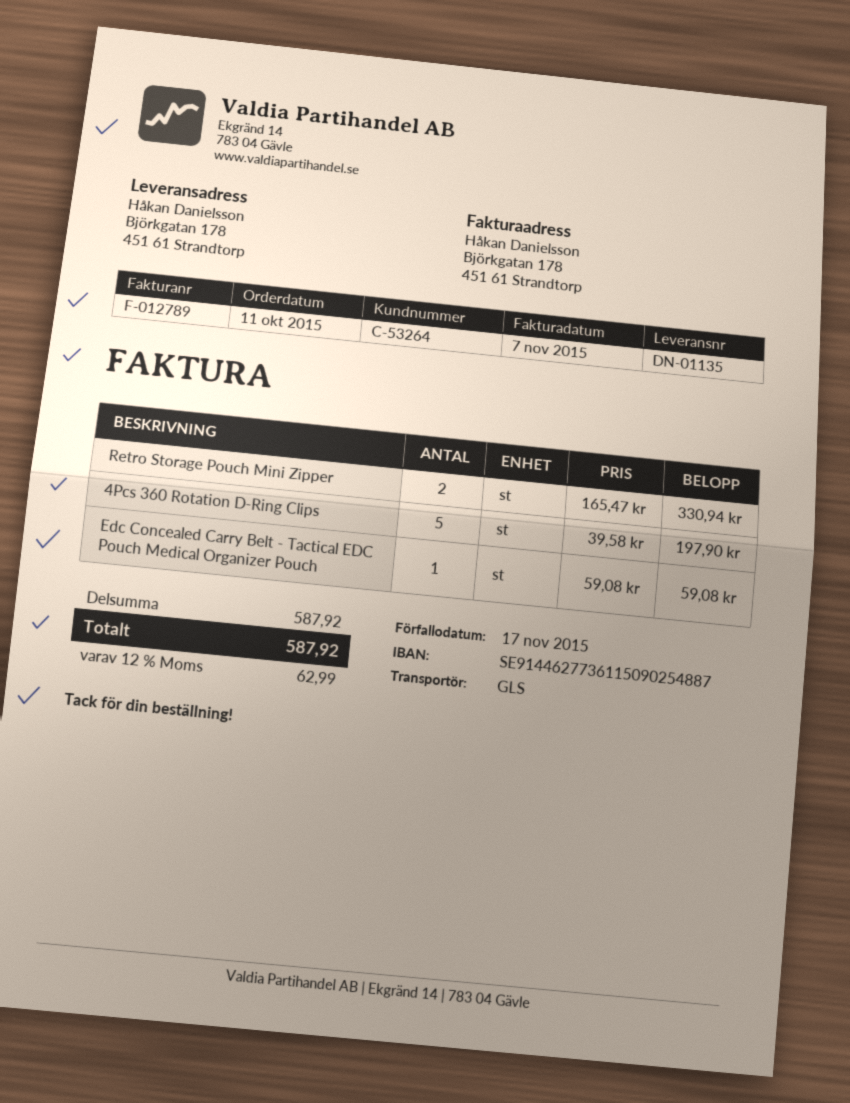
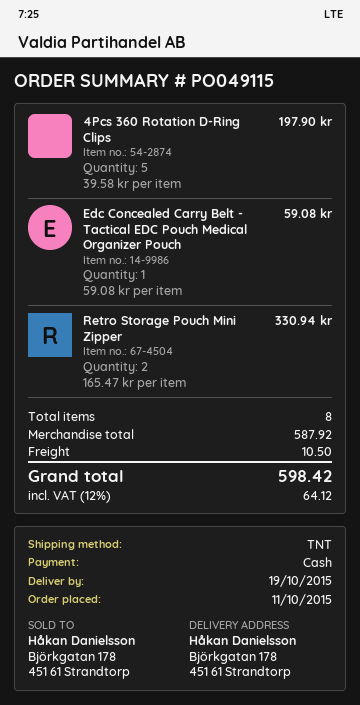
shipping method: GLS -> TNT
shipping: none -> 10.50
tax: 12% = 62.99 -> 12% = 64.12
total: 587.92 -> 598.42

